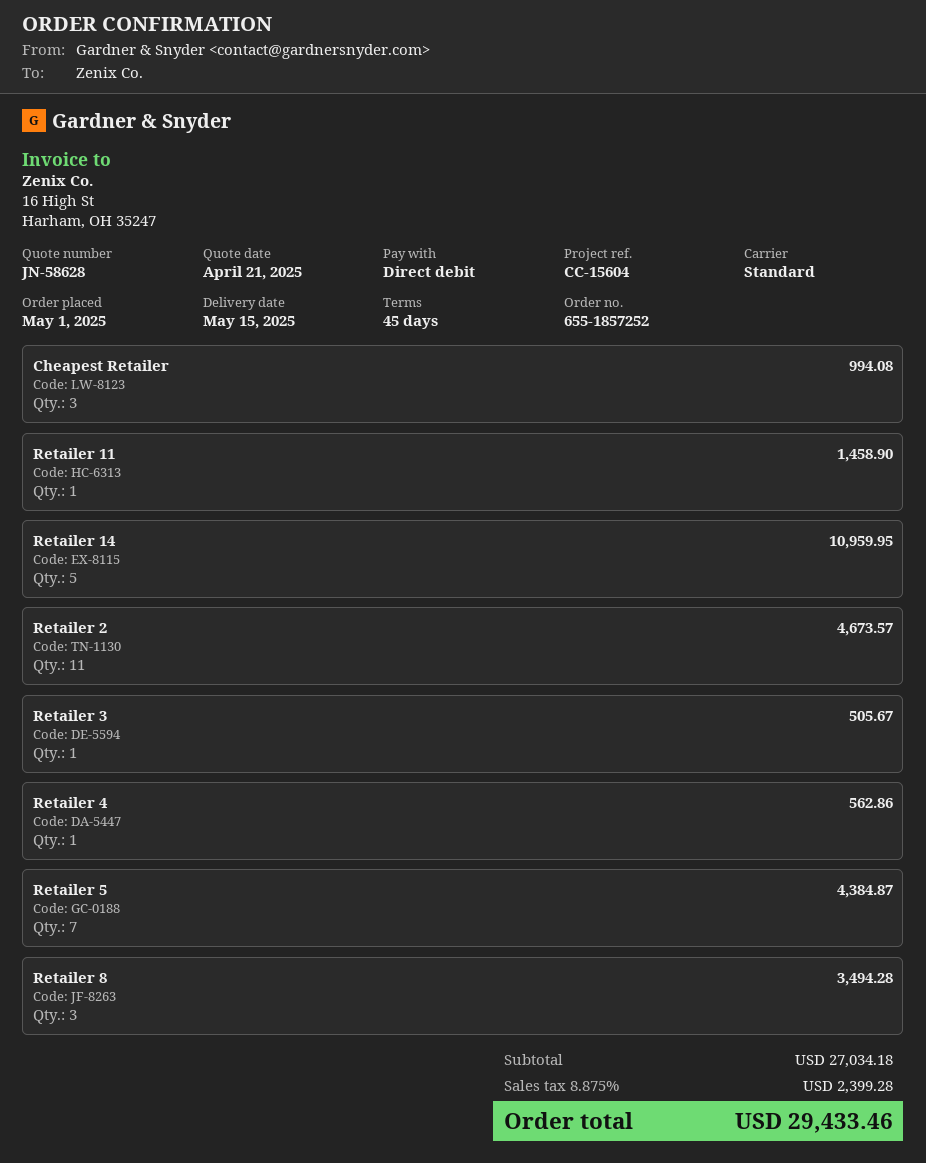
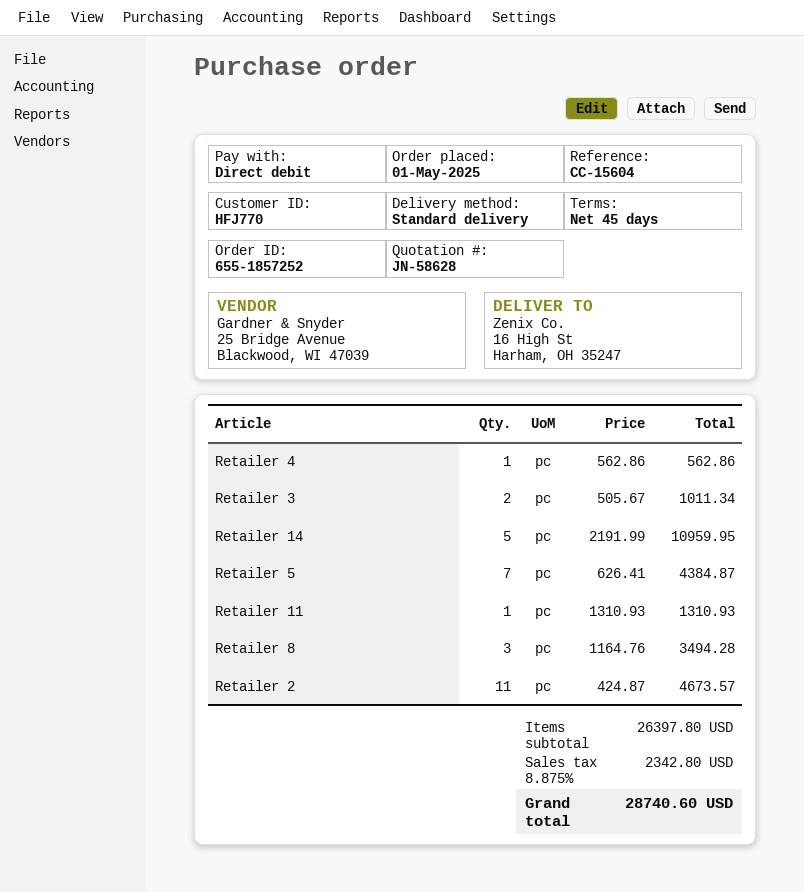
Cheapest Retailer: 3 for 994.08 -> none
Retailer 11: 1 for 1458.90 -> 1 for 1310.93
Retailer 3: 1 for 505.67 -> 2 for 1011.34
subtotal: 27034.18 -> 26397.80
tax: 8.875% = 2399.28 -> 8.875% = 2342.80
total: 29433.46 -> 28740.60

